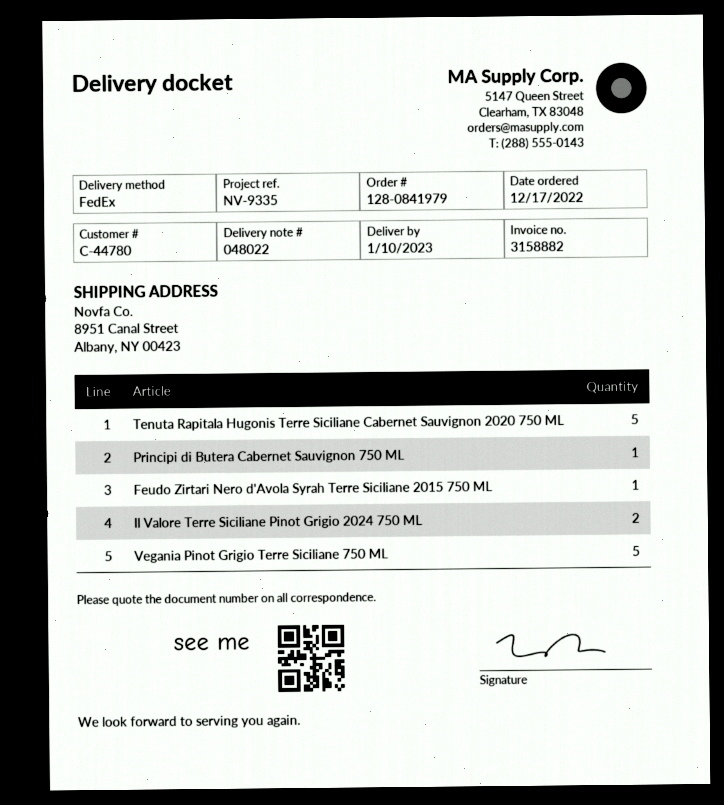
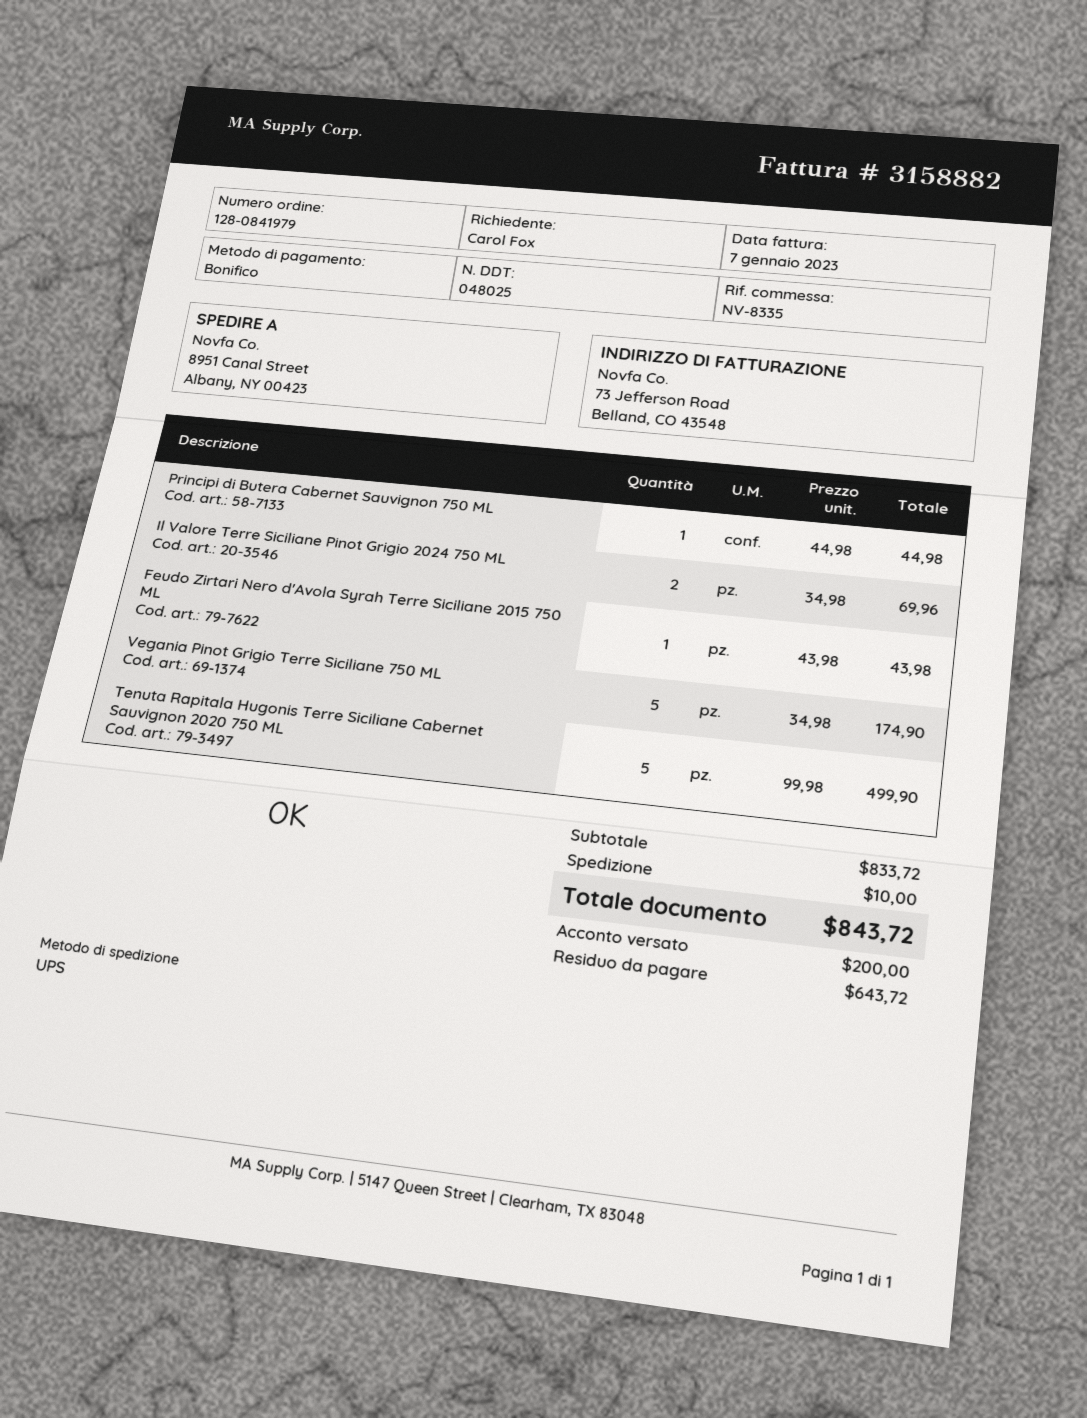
delivery note number: 048022 -> 048025
reference: NV-9335 -> NV-8335
shipping method: FedEx -> UPS

